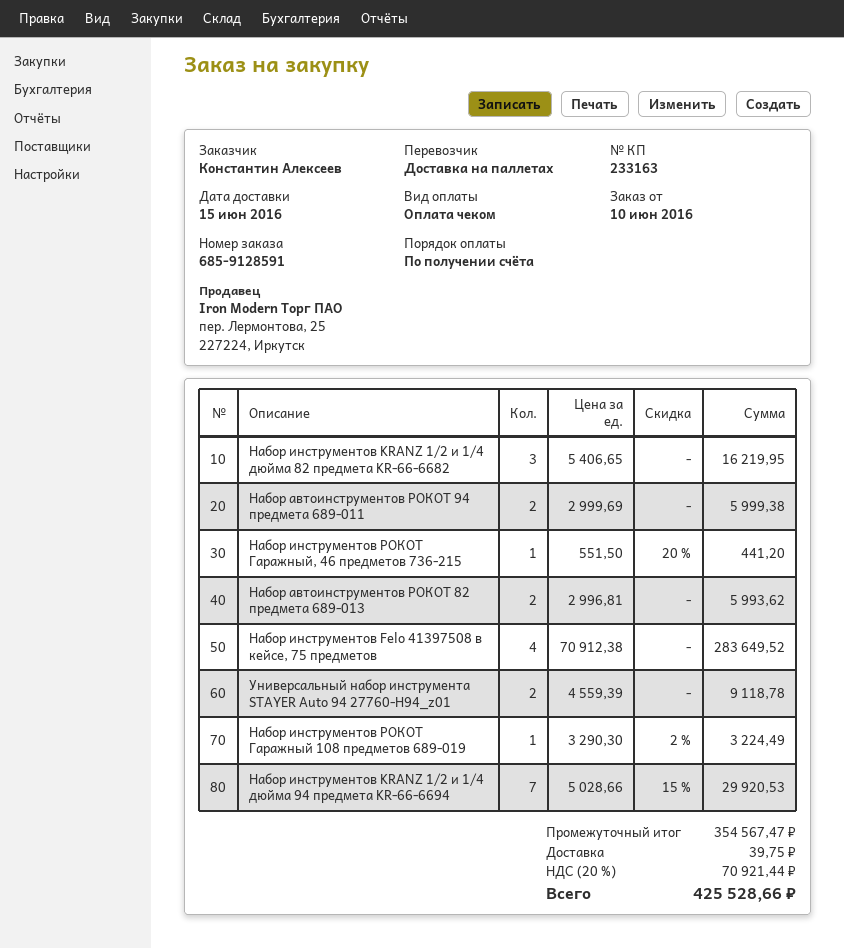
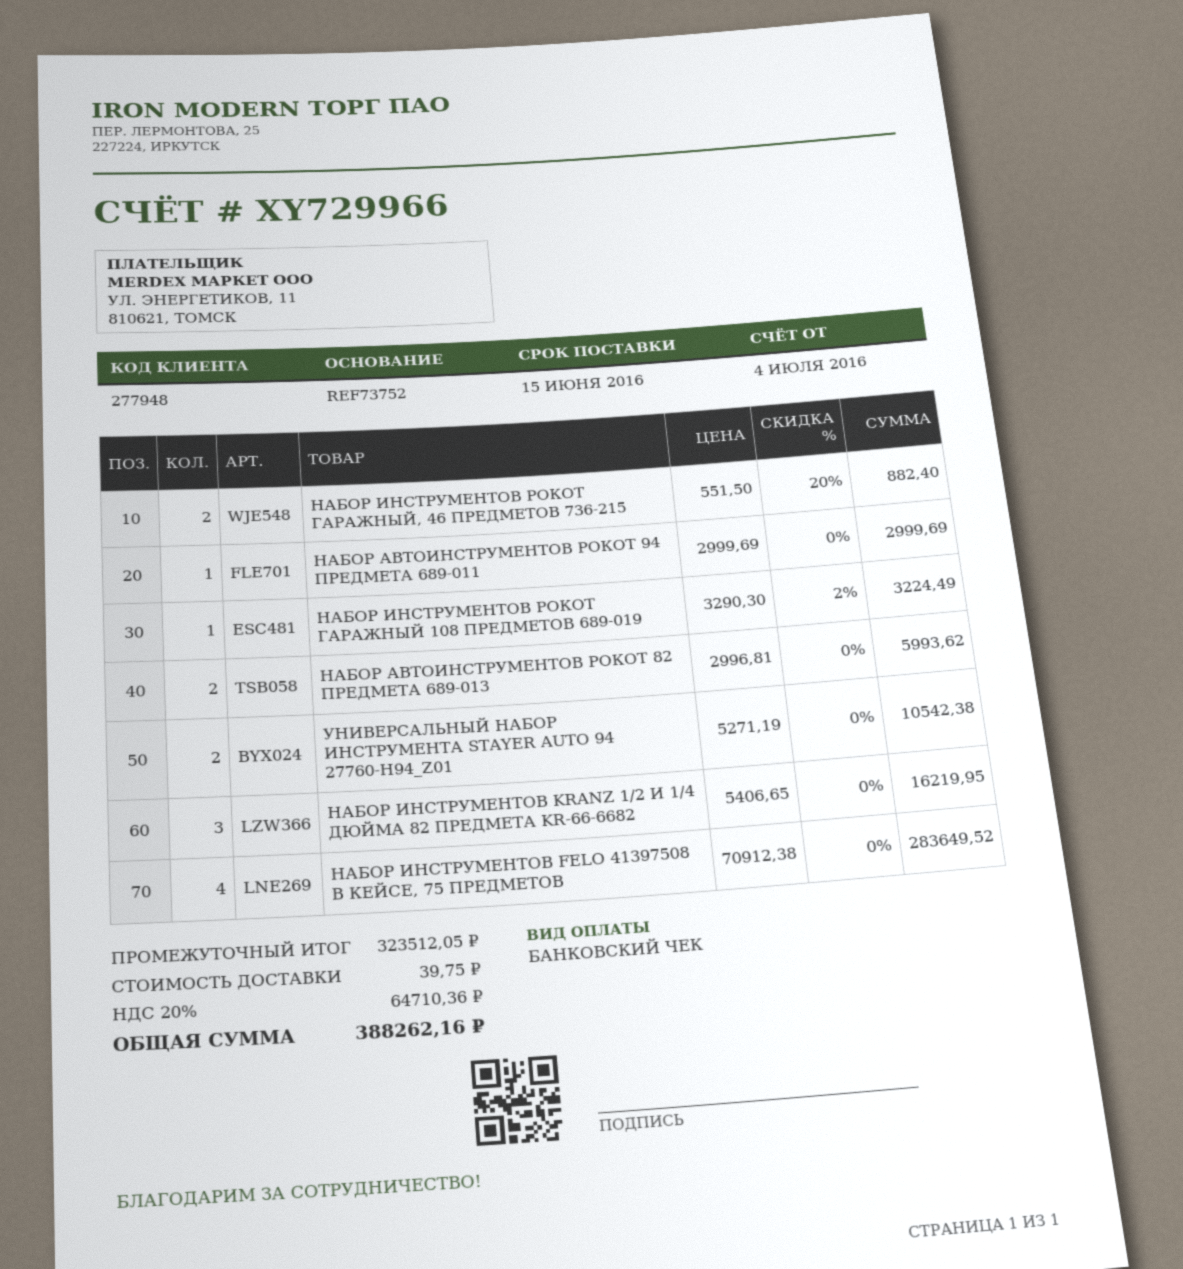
Набор автоинструментов РОКОТ 94 предмета 689-011: 2 x 2999.69 = 5999.38 -> 1 x 2999.69 = 2999.69
Набор инструментов РОКОТ Гаражный, 46 предметов 736-215: 1 x 551.50 - 20% = 441.20 -> 2 x 551.50 - 20% = 882.40
Универсальный набор инструмента STAYER Auto 94 27760-H94_z01: 2 x 4559.39 = 9118.78 -> 2 x 5271.19 = 10542.38
Набор инструментов KRANZ 1/2 и 1/4 дюйма 94 предмета KR-66-6694: 7 x 5028.66 - 15% = 29920.53 -> none
subtotal: 354567.47 -> 323512.05
tax: 20% = 70921.44 -> 20% = 64710.36
total: 425528.66 -> 388262.16

